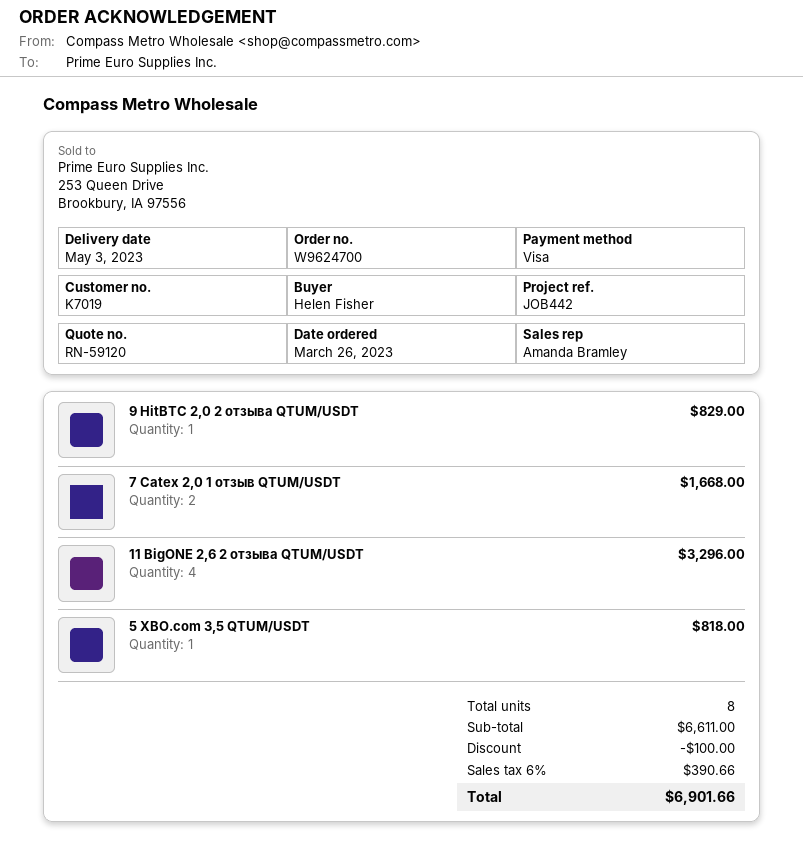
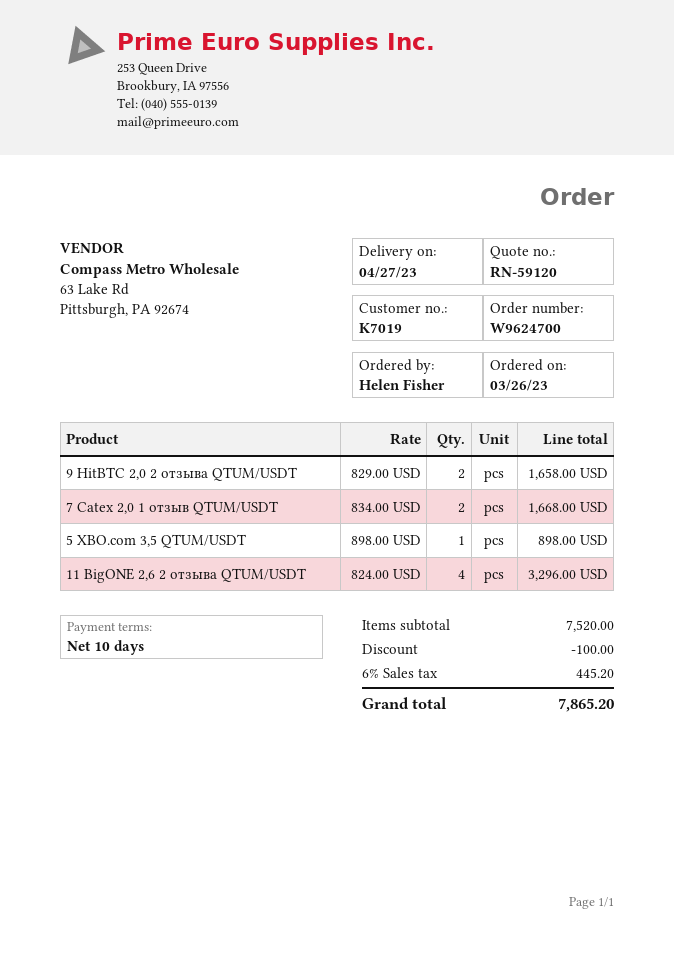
delivery date: 2023-05-03 -> 2023-04-27
9 HitBTC 2,0 2 отзыва QTUM/USDT: 1 for 829.00 -> 2 for 1658.00
5 XBO.com 3,5 QTUM/USDT: 1 for 818.00 -> 1 for 898.00
subtotal: 6611.00 -> 7520.00
tax: 6% = 390.66 -> 6% = 445.20
total: 6901.66 -> 7865.20

